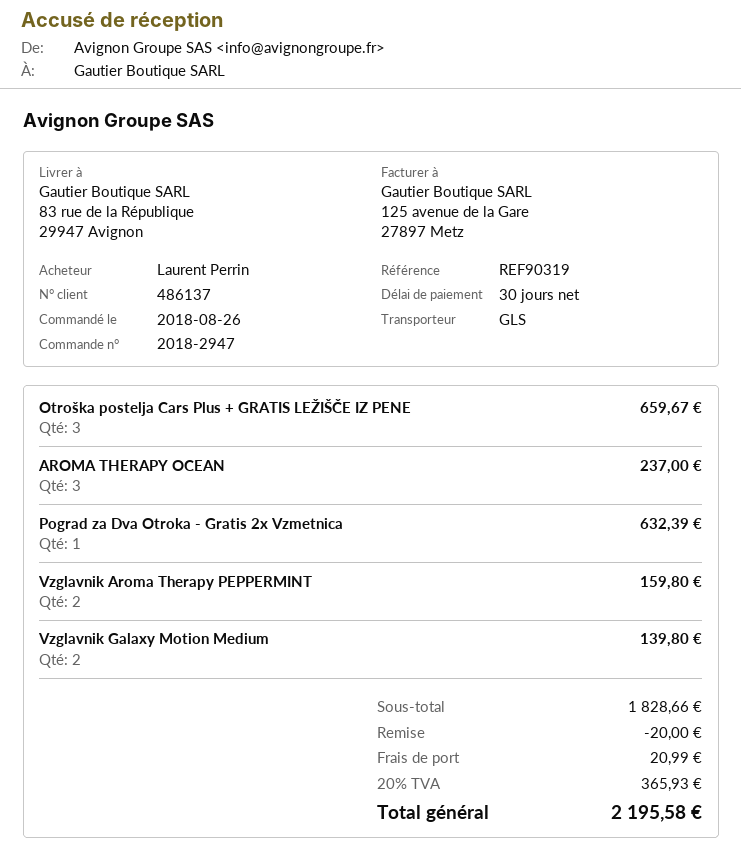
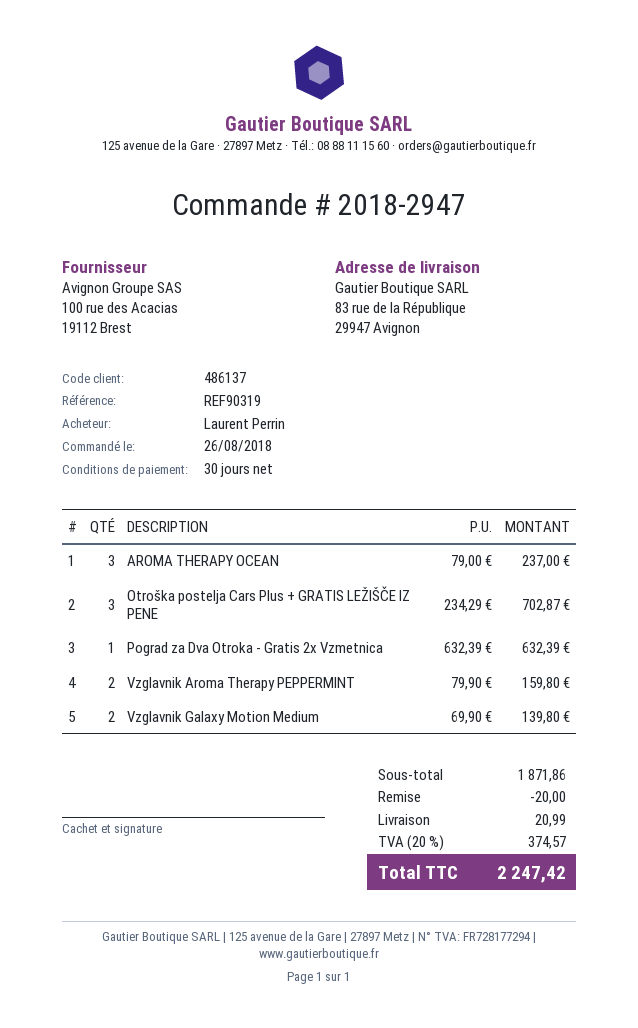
Otroška postelja Cars Plus + GRATIS LEŽIŠČE IZ PENE: 3 for 659.67 -> 3 for 702.87
subtotal: 1828.66 -> 1871.86
tax: 20% = 365.93 -> 20% = 374.57
total: 2195.58 -> 2247.42

